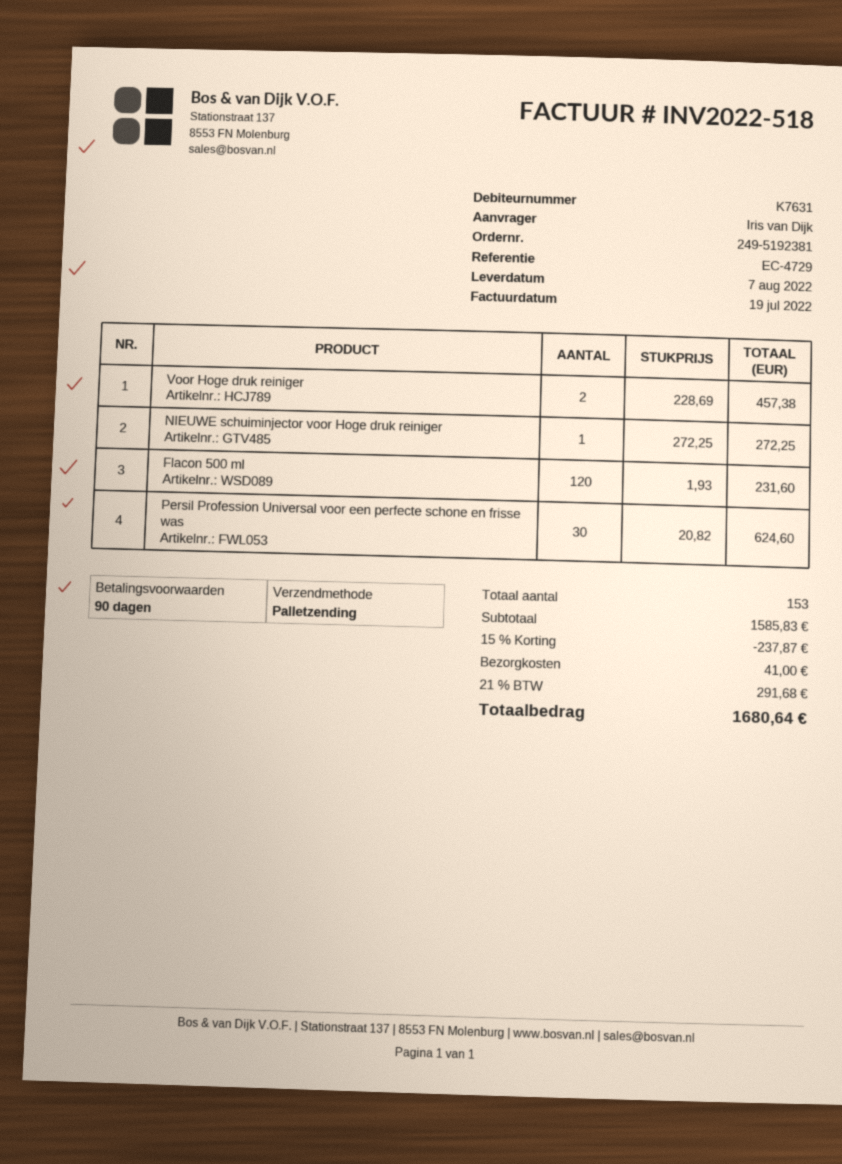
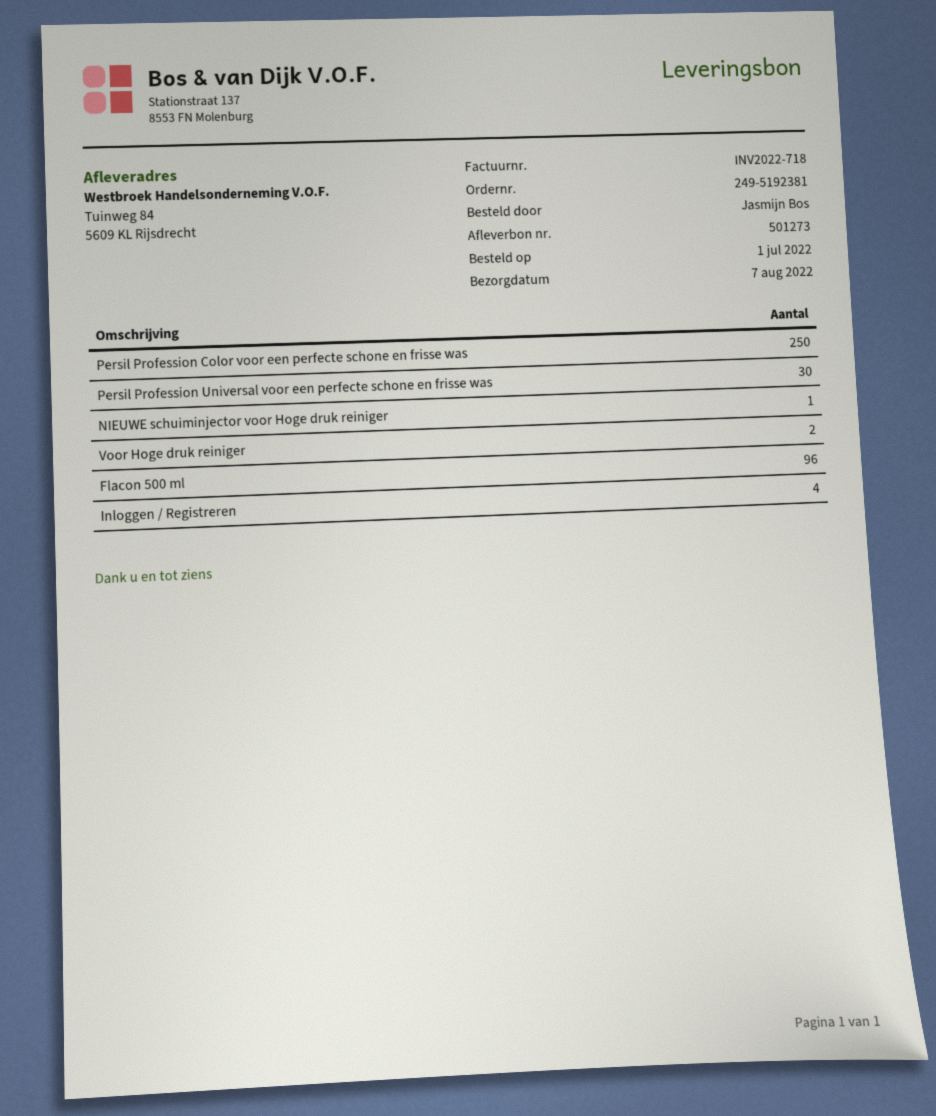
invoice number: INV2022-518 -> INV2022-718
ordered by: Iris van Dijk -> Jasmijn Bos
Flacon 500 ml: 120 -> 96
Persil Profession Color voor een perfecte schone en frisse was: none -> 250
Inloggen / Registreren: none -> 4

